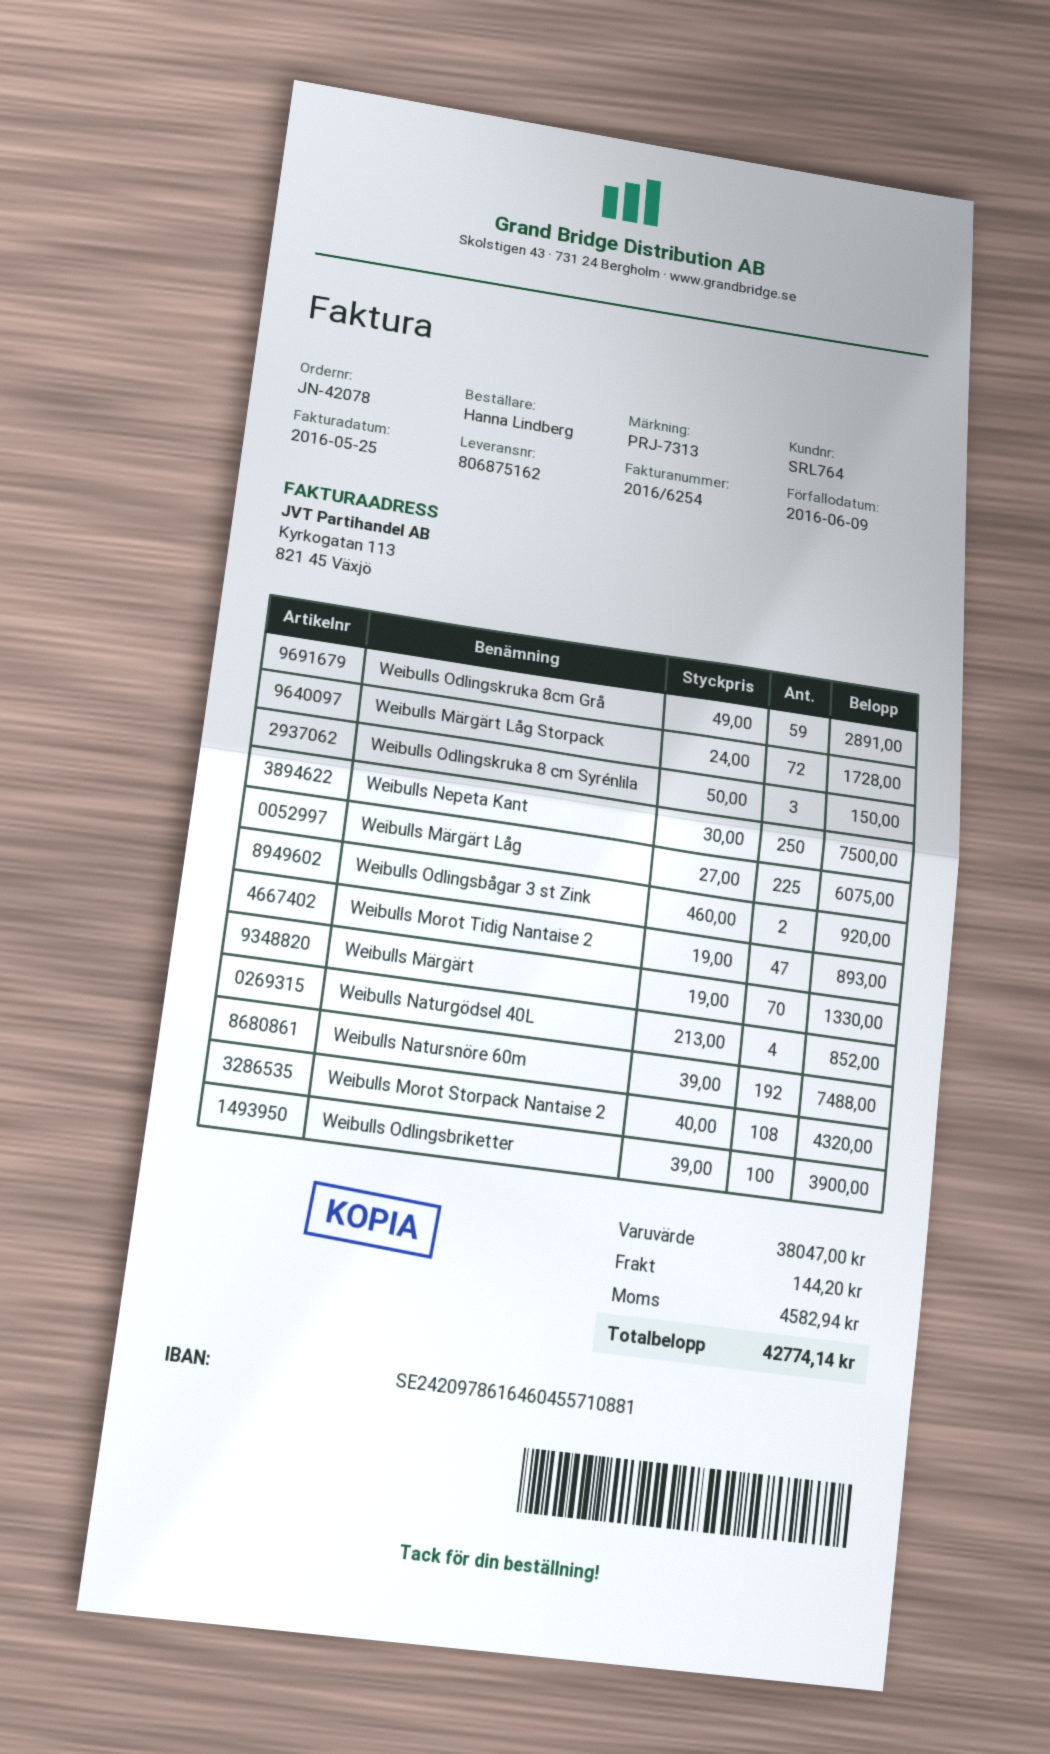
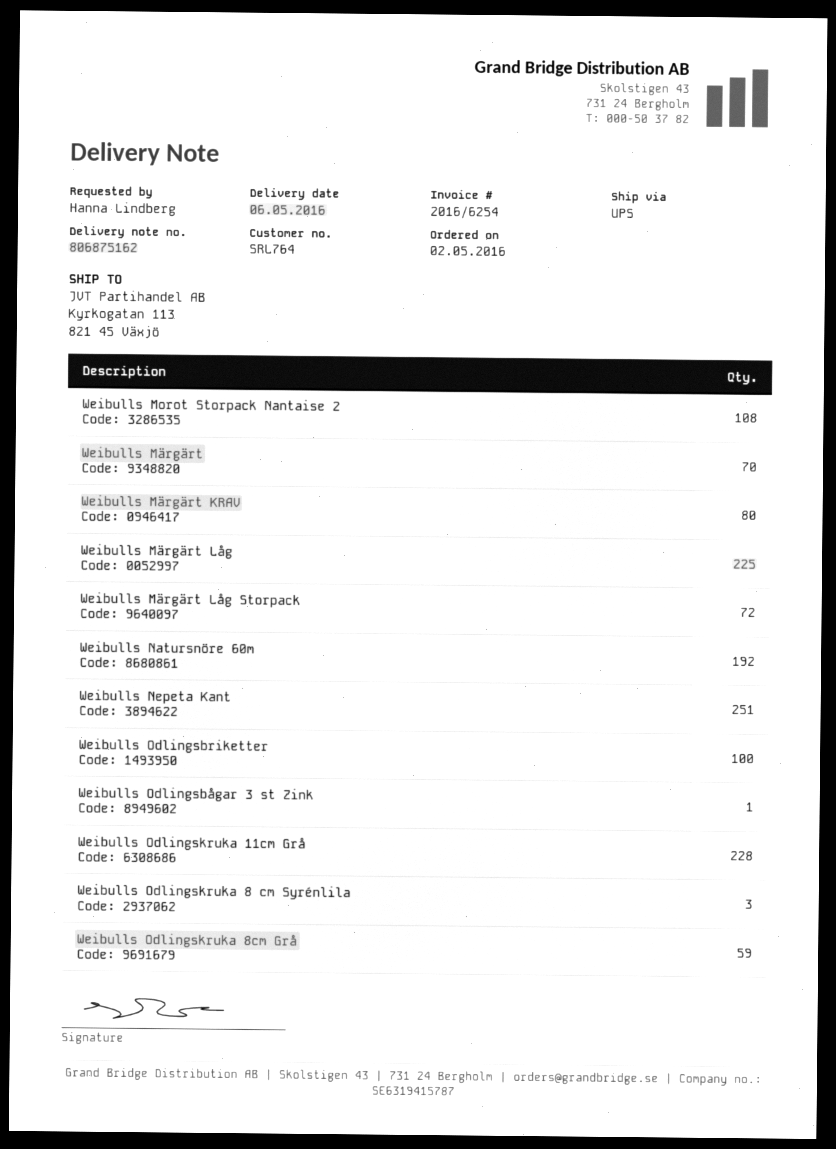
Weibulls Nepeta Kant: 250 -> 251
Weibulls Odlingsbågar 3 st Zink: 2 -> 1
Weibulls Morot Tidig Nantaise 2: 47 -> none
Weibulls Naturgödsel 40L: 4 -> none
Weibulls Märgärt KRAV: none -> 80
Weibulls Odlingskruka 11cm Grå: none -> 228

